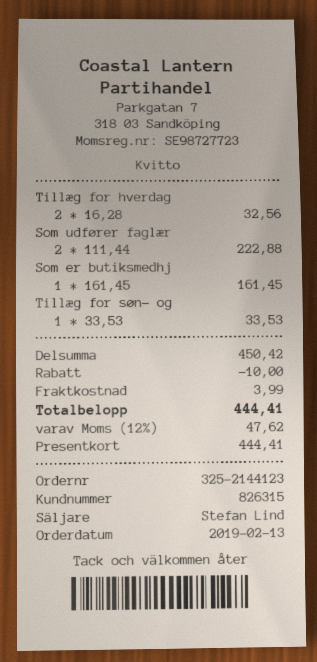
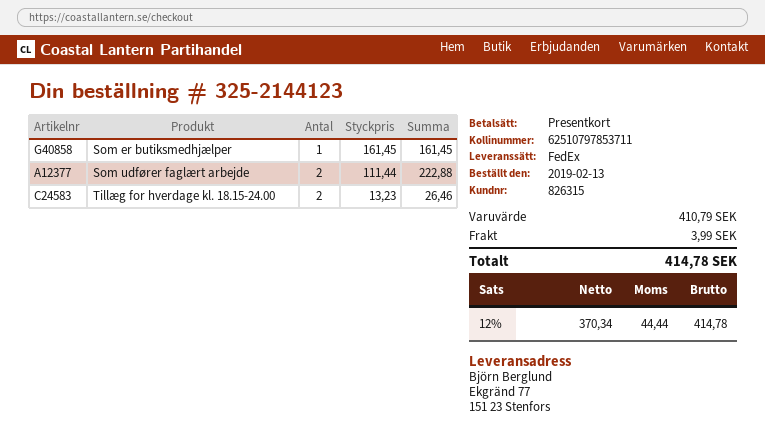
Tillæg for hverdag: 2 x 16.28 = 32.56 -> 2 x 13.23 = 26.46
Tillæg for søn- og: 1 x 33.53 = 33.53 -> none
subtotal: 450.42 -> 410.79
discount: 10.00 -> none
tax: 12% = 47.62 -> 12% = 44.44
total: 444.41 -> 414.78

